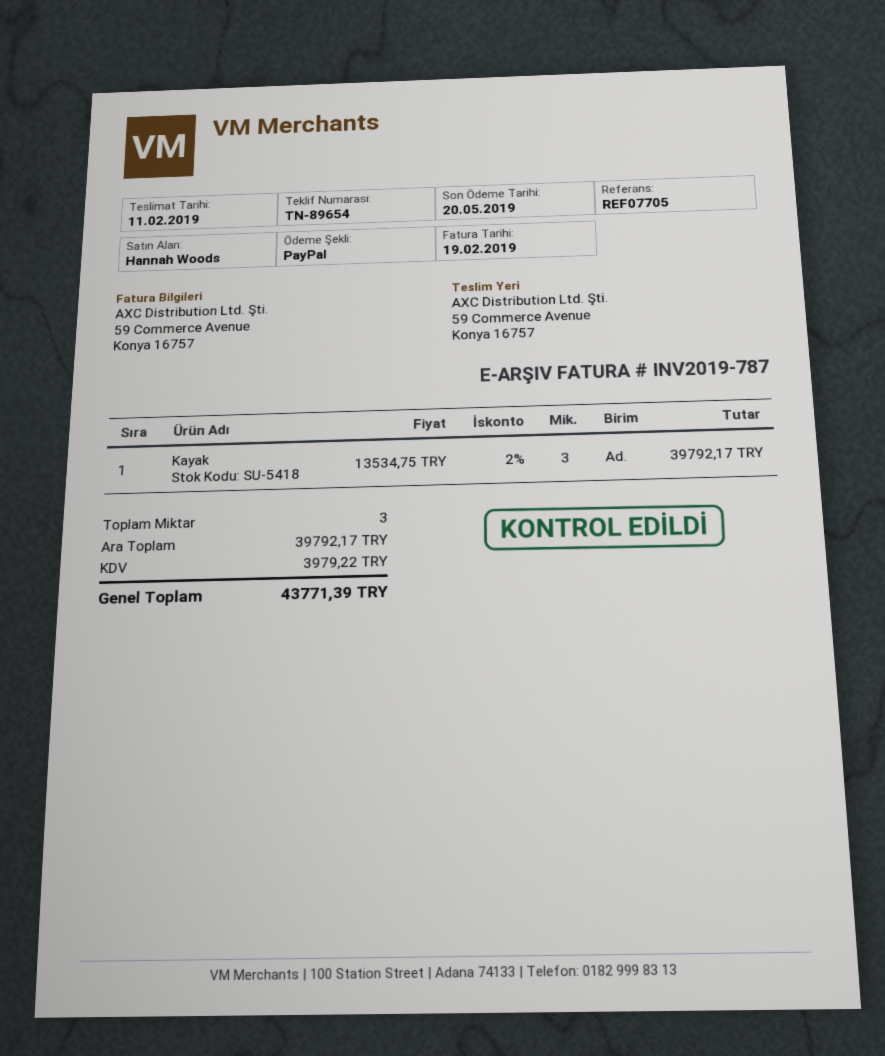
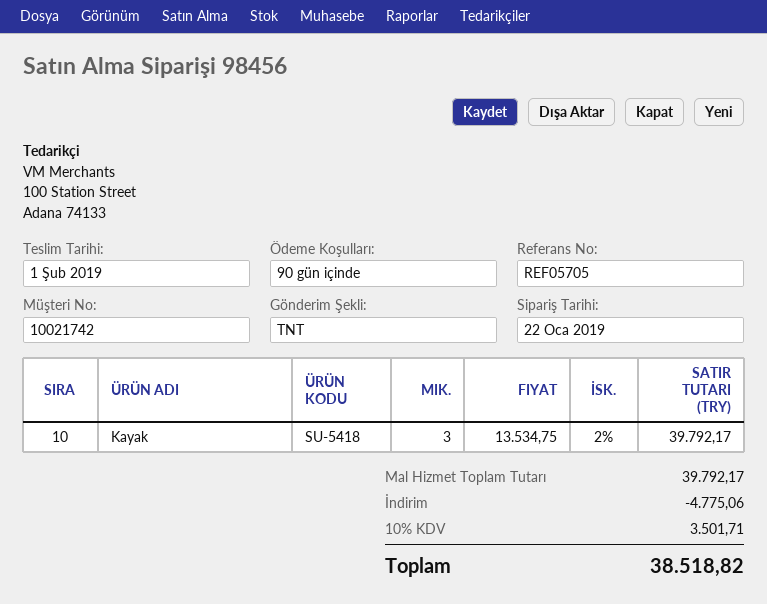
delivery date: 2019-02-11 -> 2019-02-01
reference: REF07705 -> REF05705
discount: none -> 4775.06
tax: 3979.22 -> 3501.71
total: 43771.39 -> 38518.82

